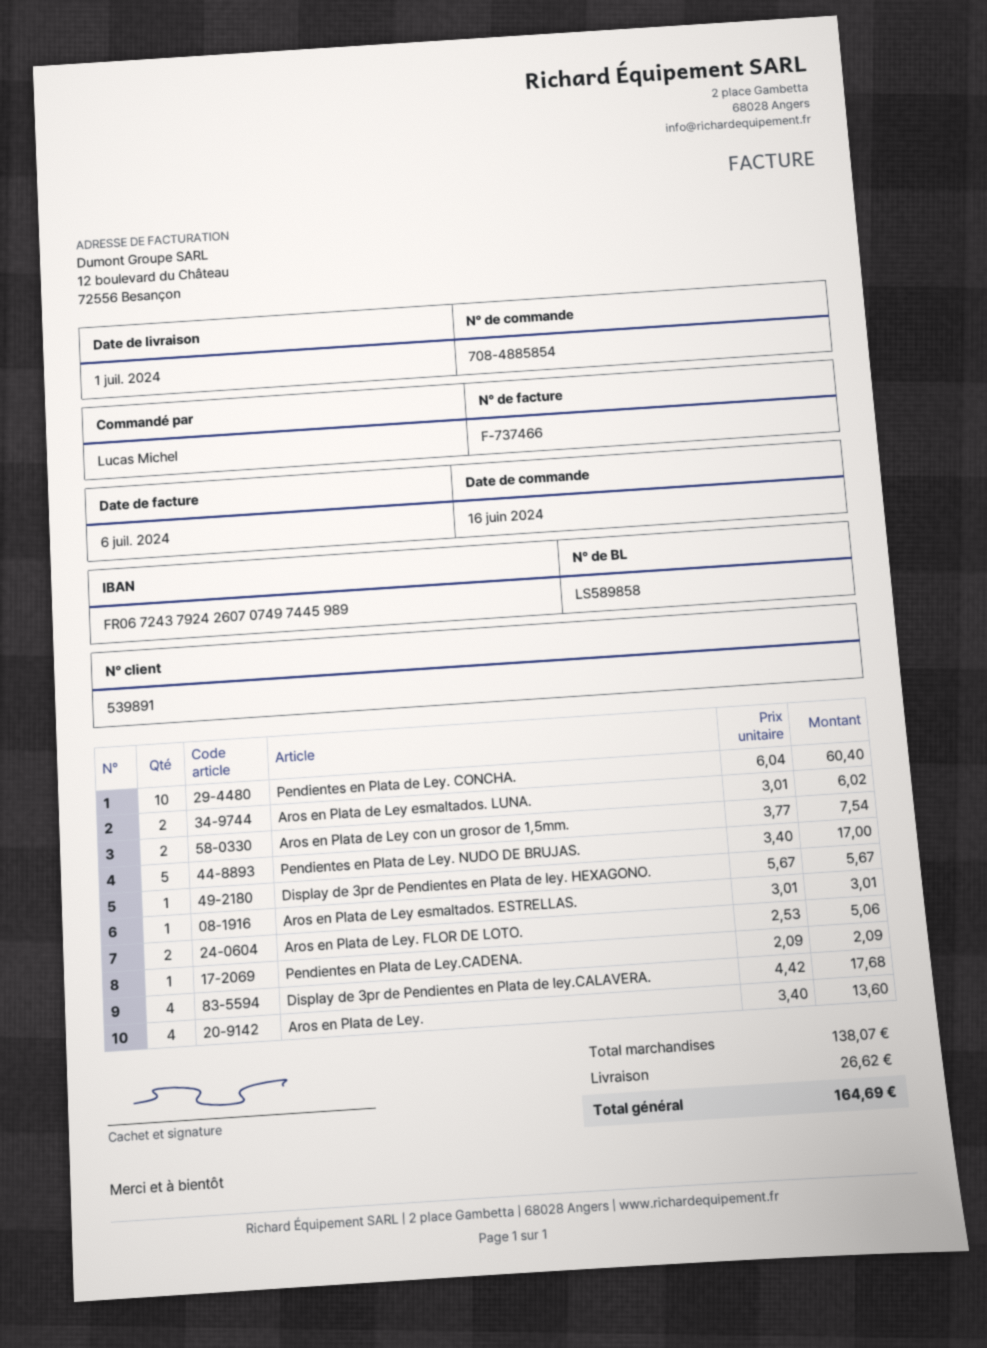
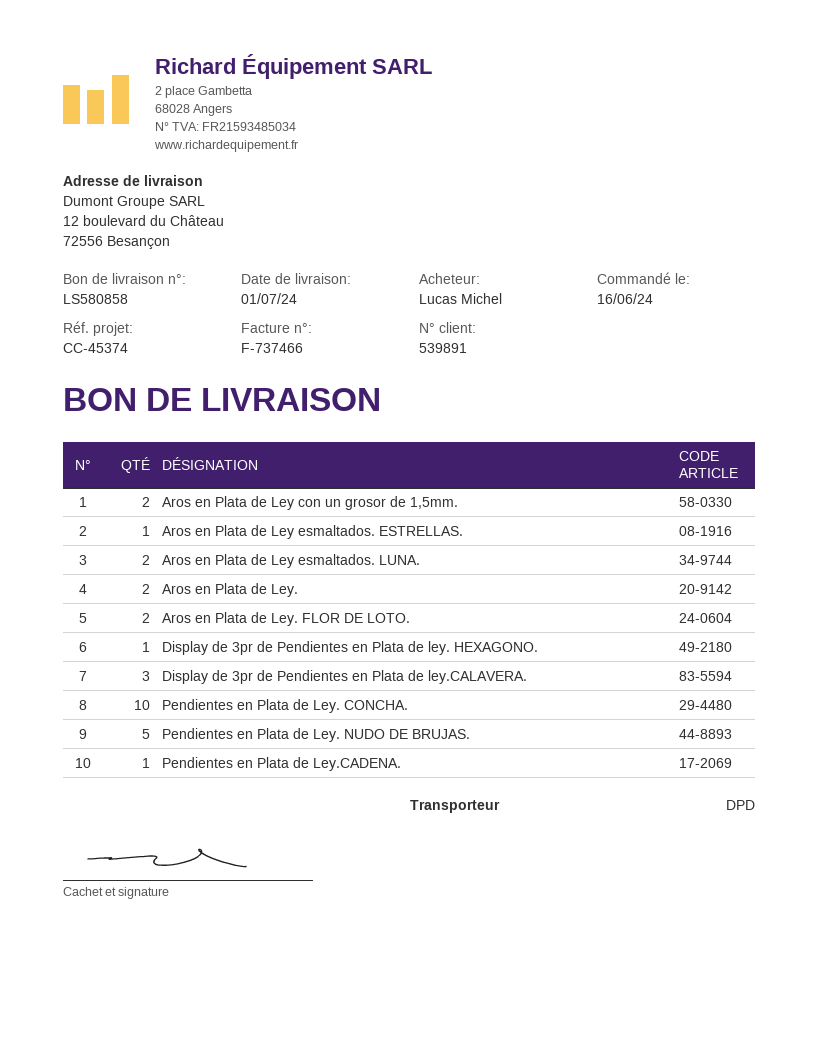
delivery note number: LS589858 -> LS580858
Display de 3pr de Pendientes en Plata de ley.CALAVERA.: 4 -> 3
Aros en Plata de Ley.: 4 -> 2

